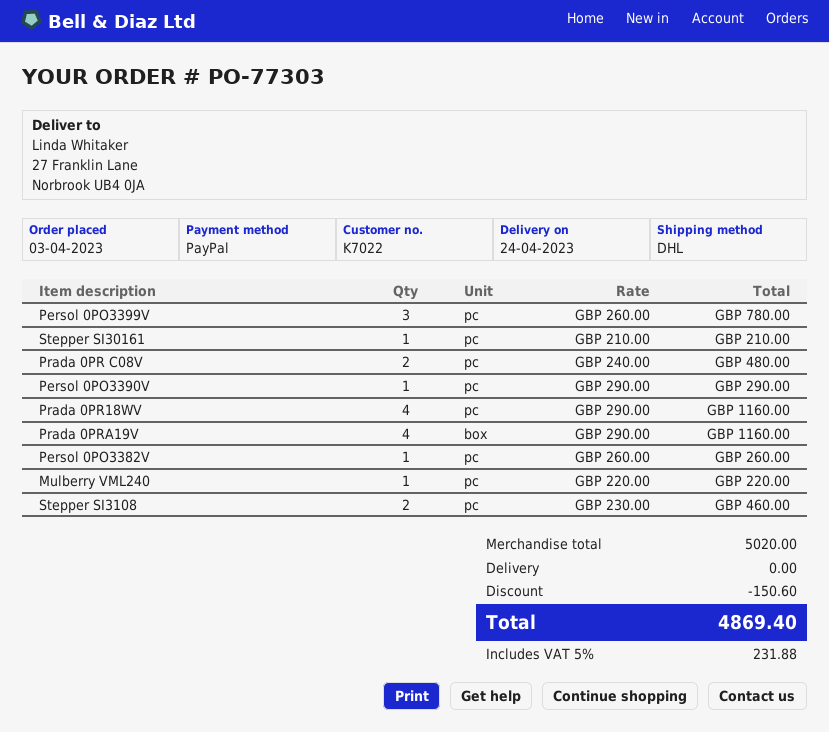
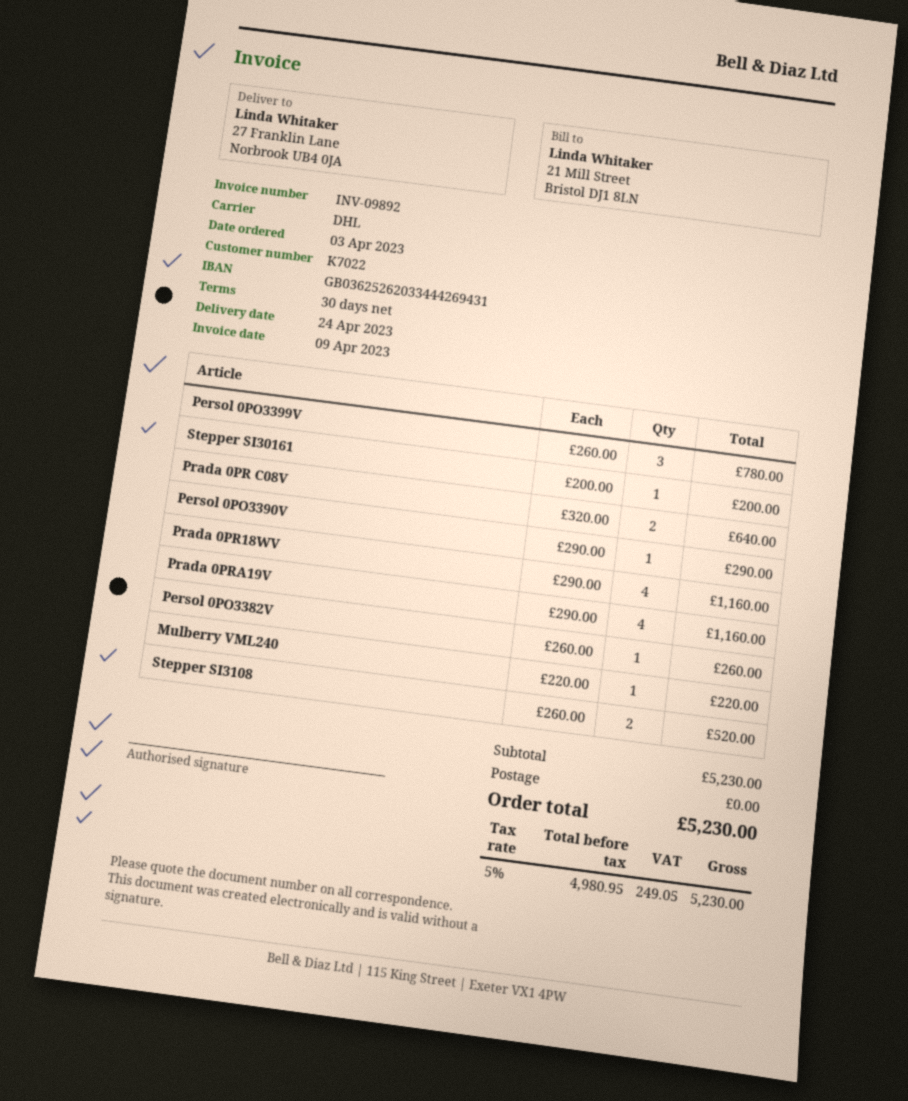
Stepper SI30161: 1 x 210.00 = 210.00 -> 1 x 200.00 = 200.00
Prada 0PR C08V: 2 x 240.00 = 480.00 -> 2 x 320.00 = 640.00
Stepper SI3108: 2 x 230.00 = 460.00 -> 2 x 260.00 = 520.00
subtotal: 5020.00 -> 5230.00
discount: 150.60 -> none
tax: 5% = 231.88 -> 5% = 249.05
total: 4869.40 -> 5230.00

